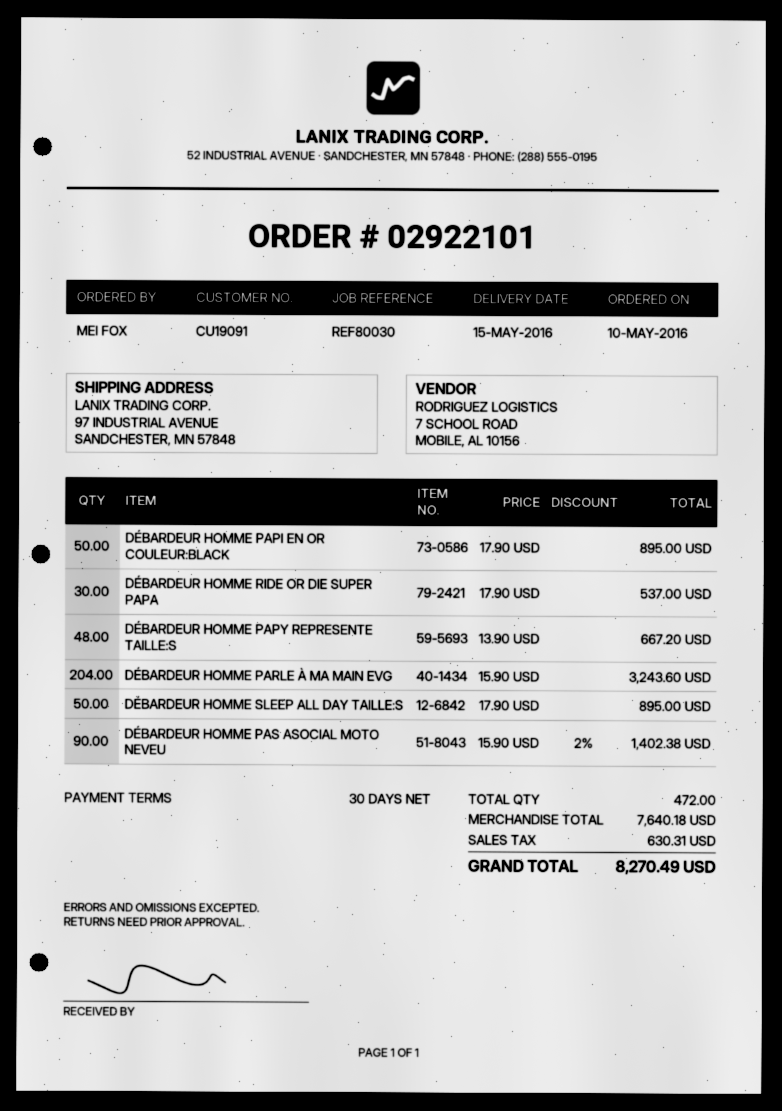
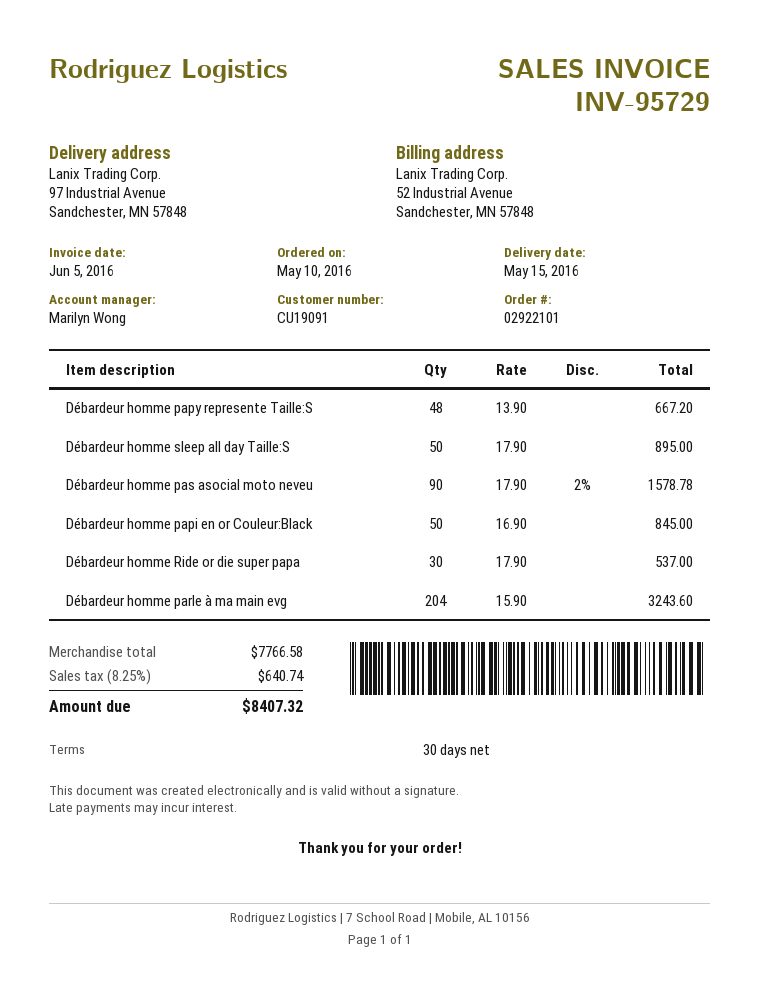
DÉBARDEUR HOMME PAPI EN OR COULEUR:BLACK: 50 x 17.90 = 895.00 -> 50 x 16.90 = 845.00
DÉBARDEUR HOMME PAS ASOCIAL MOTO NEVEU: 90 x 15.90 - 2% = 1402.38 -> 90 x 17.90 - 2% = 1578.78
subtotal: 7640.18 -> 7766.58
tax: 630.31 -> 640.74
total: 8270.49 -> 8407.32

